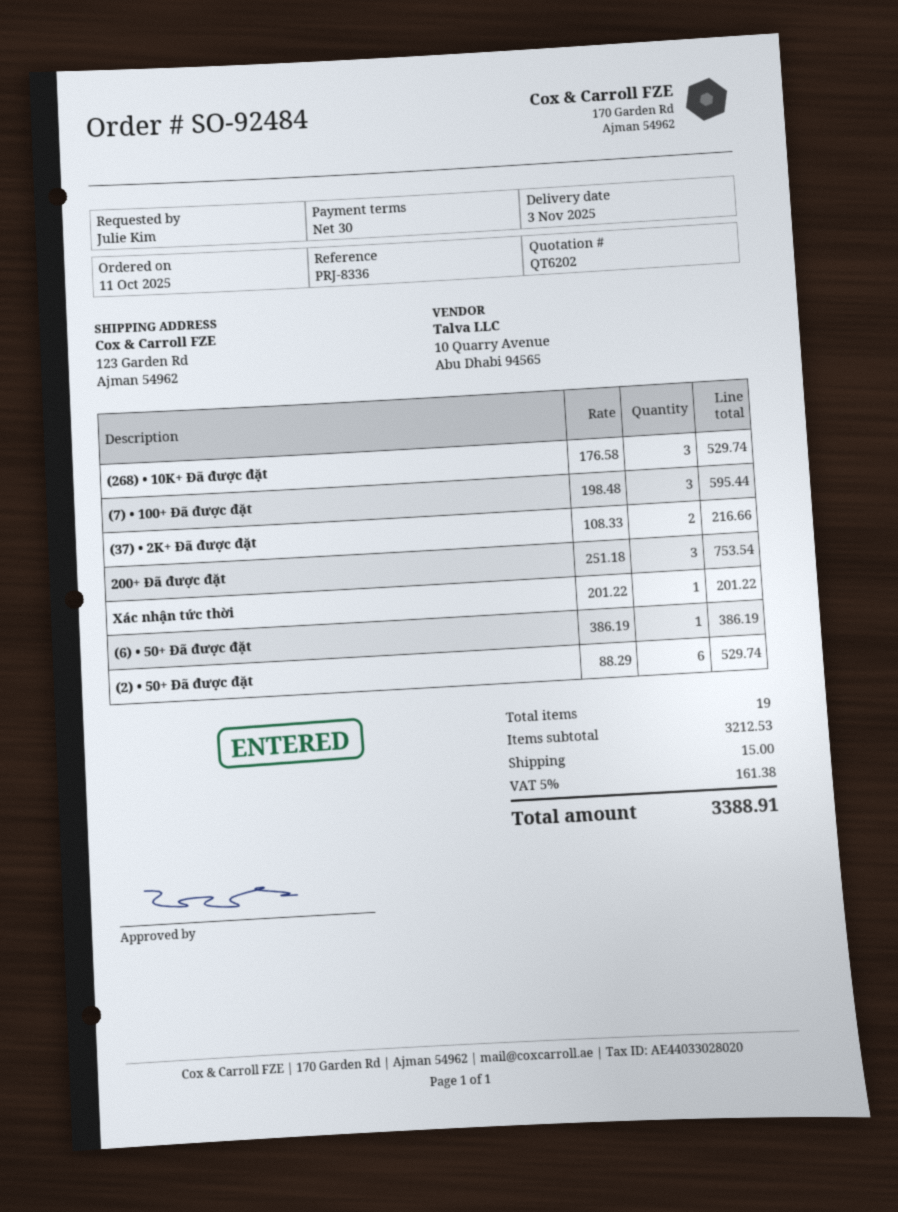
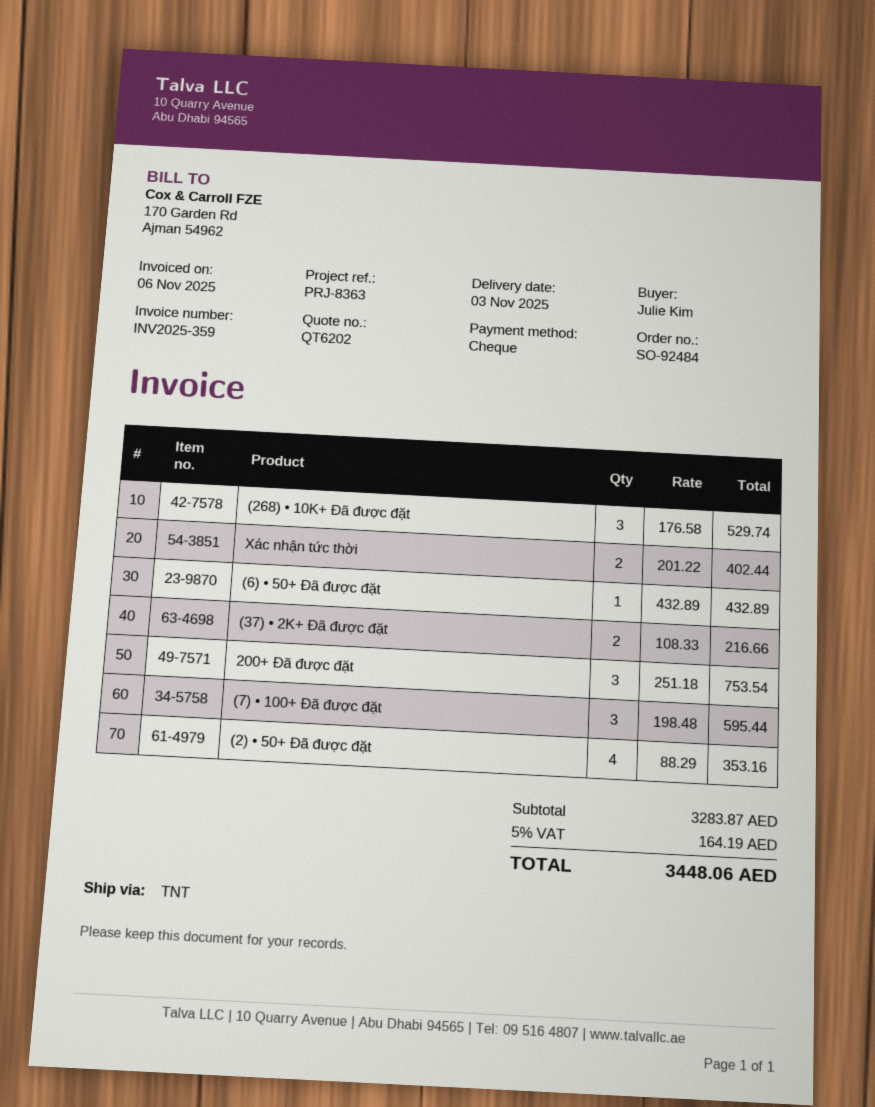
reference: PRJ-8336 -> PRJ-8363
Xác nhận tức thời: 1 x 201.22 = 201.22 -> 2 x 201.22 = 402.44
(6) • 50+ Đã được đặt: 1 x 386.19 = 386.19 -> 1 x 432.89 = 432.89
(2) • 50+ Đã được đặt: 6 x 88.29 = 529.74 -> 4 x 88.29 = 353.16
subtotal: 3212.53 -> 3283.87
shipping: 15.00 -> none
tax: 5% = 161.38 -> 5% = 164.19
total: 3388.91 -> 3448.06

